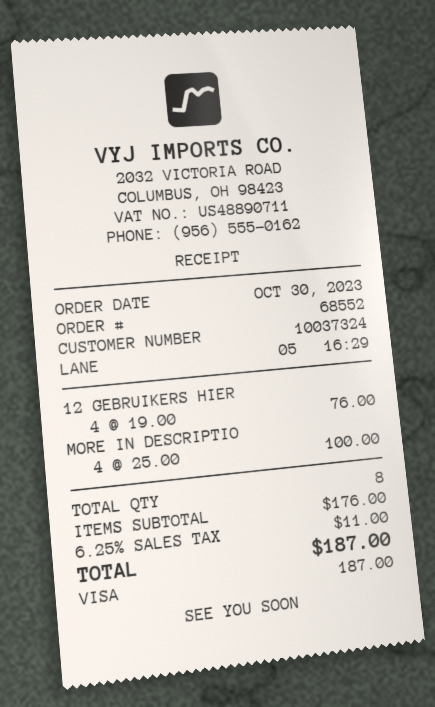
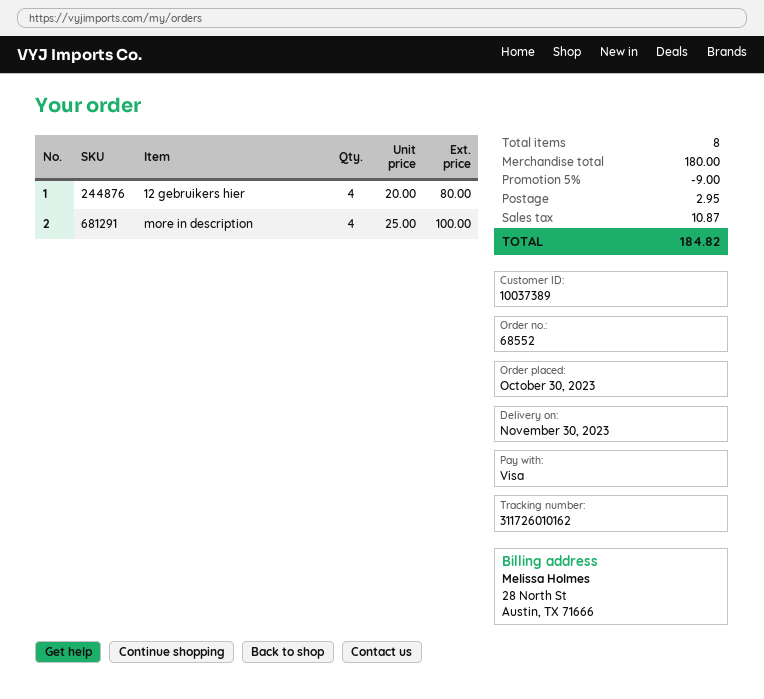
customer number: 10037324 -> 10037389
12 GEBRUIKERS HIER: 4 x 19.00 = 76.00 -> 4 x 20.00 = 80.00
subtotal: 176.00 -> 180.00
discount: none -> 5% = 9.00
shipping: none -> 2.95
tax: 11.00 -> 10.87
total: 187.00 -> 184.82

